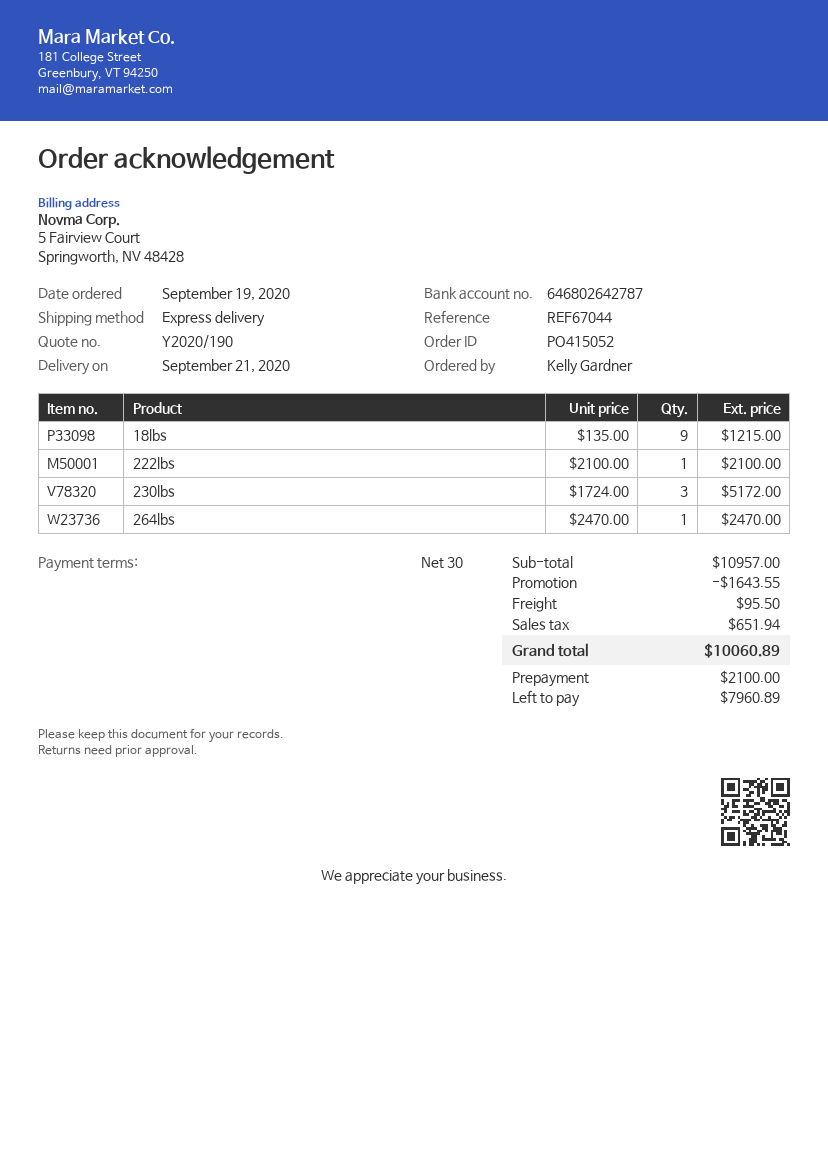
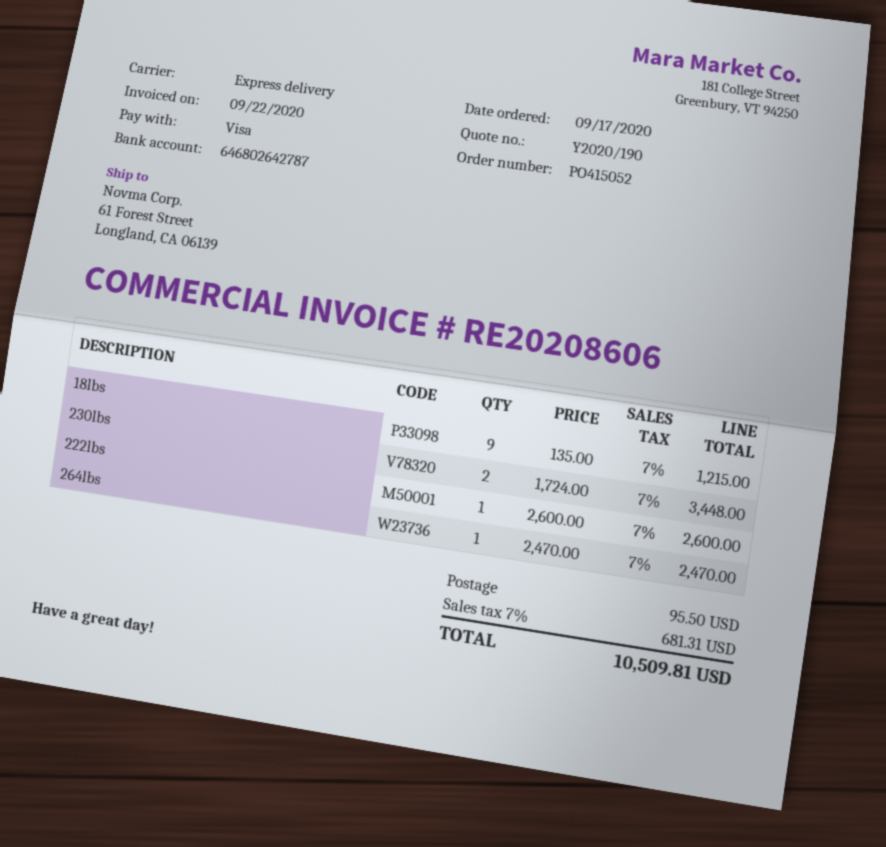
order date: 2020-09-19 -> 2020-09-17
222lbs: 1 x 2100.00 = 2100.00 -> 1 x 2600.00 = 2600.00
230lbs: 3 x 1724.00 = 5172.00 -> 2 x 1724.00 = 3448.00
discount: 1643.55 -> none
tax: 651.94 -> 681.31
total: 10060.89 -> 10509.81

